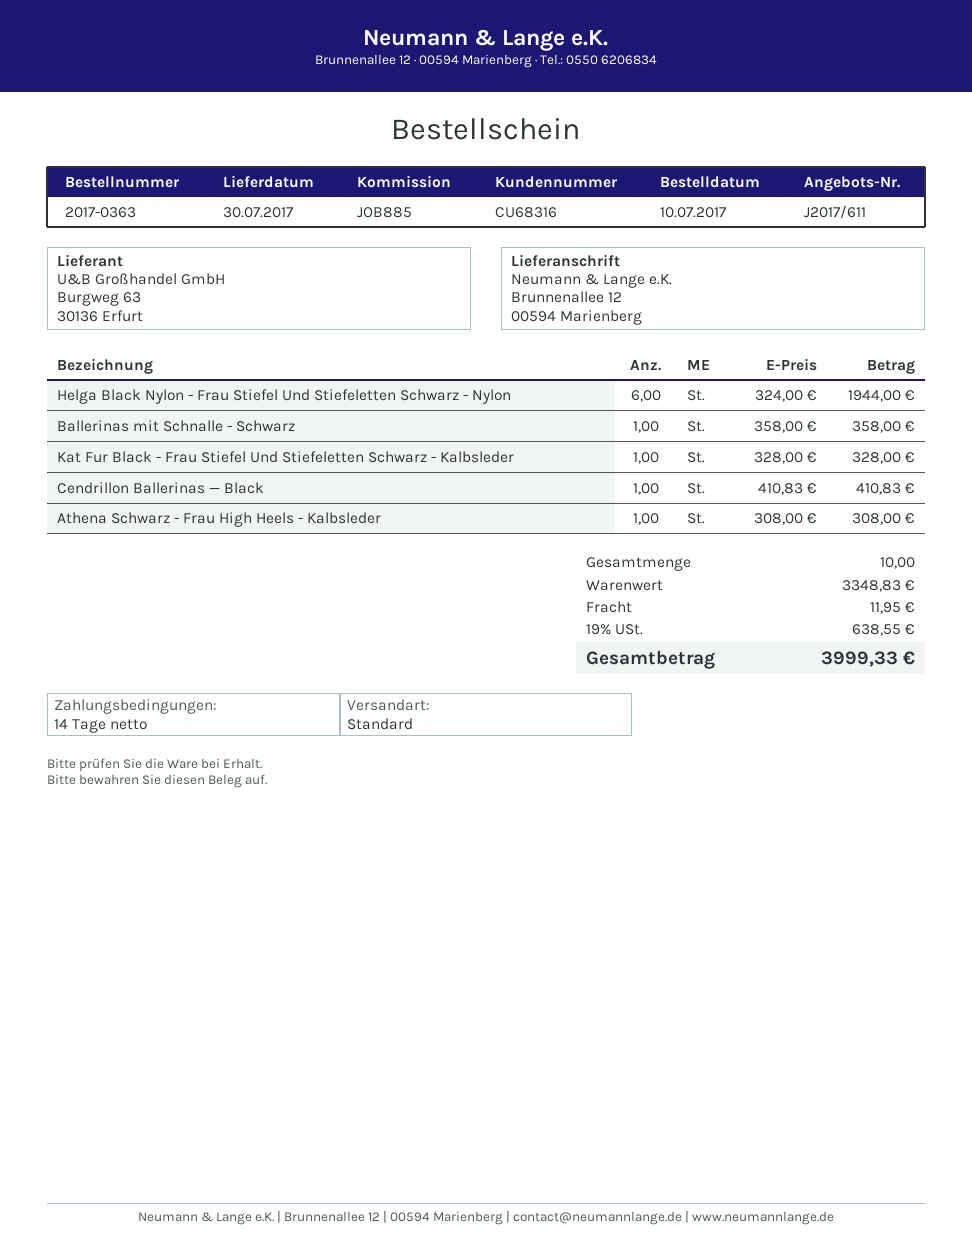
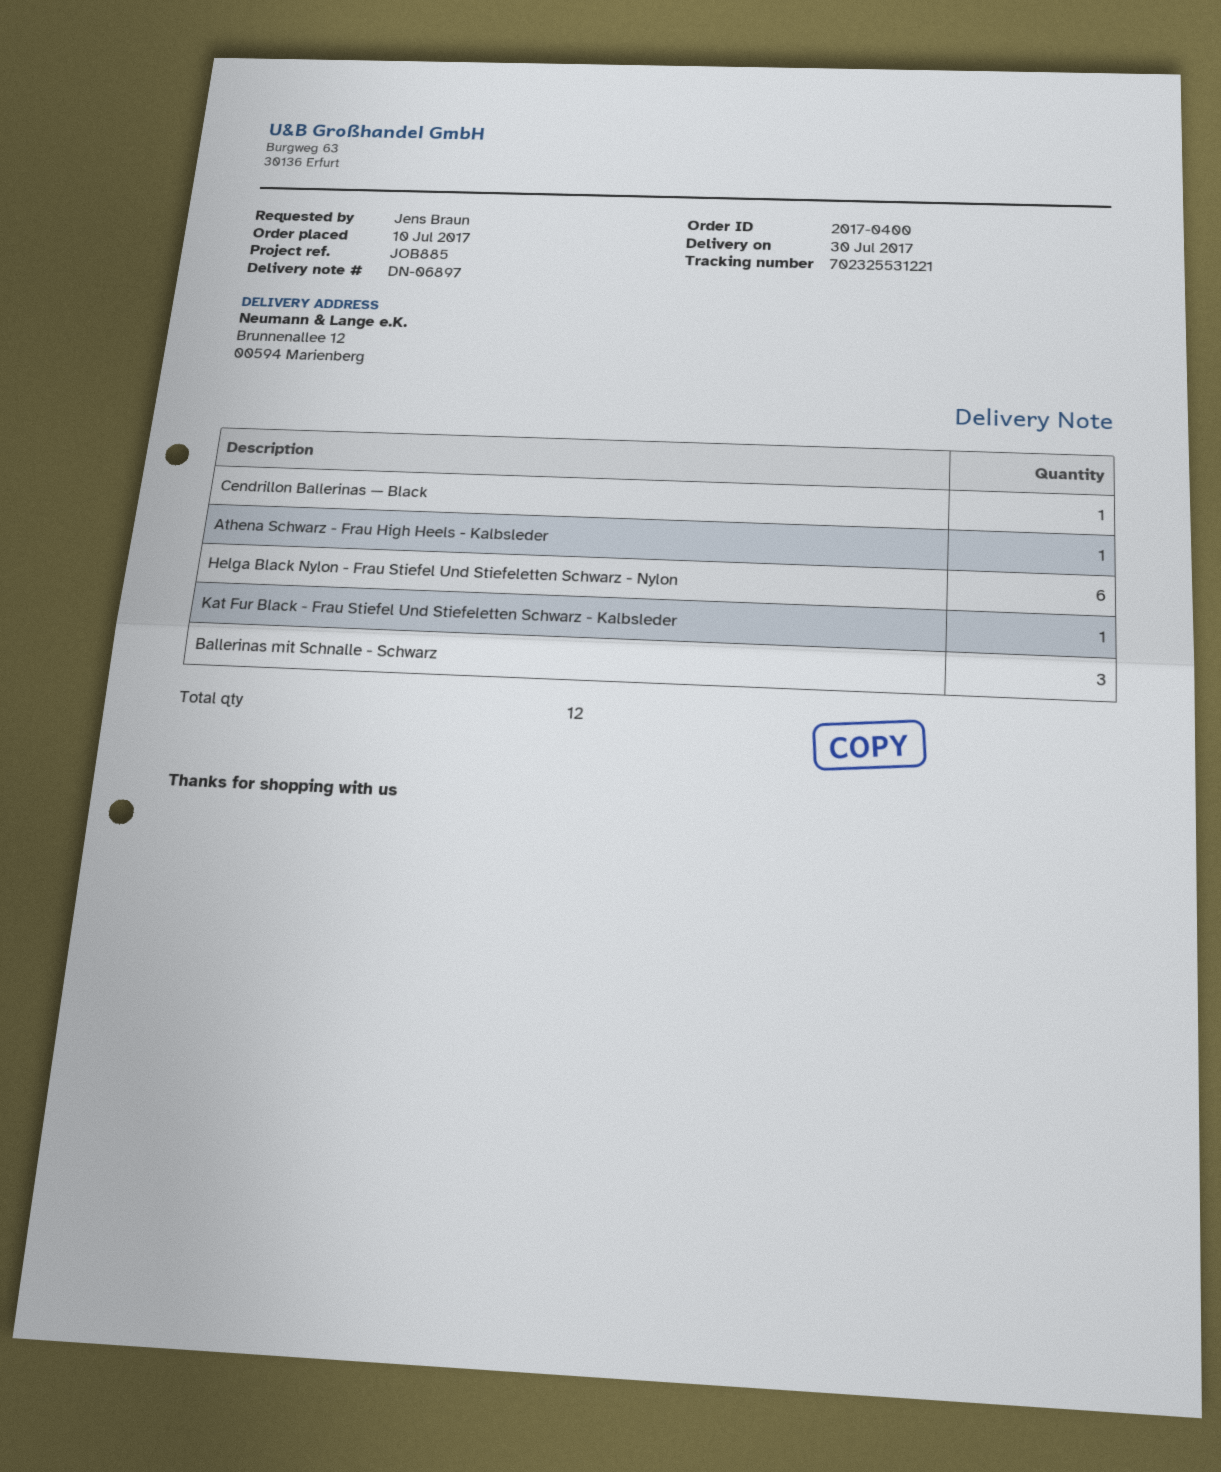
order number: 2017-0363 -> 2017-0400
Ballerinas mit Schnalle - Schwarz: 1 -> 3
total quantity: 10 -> 12

